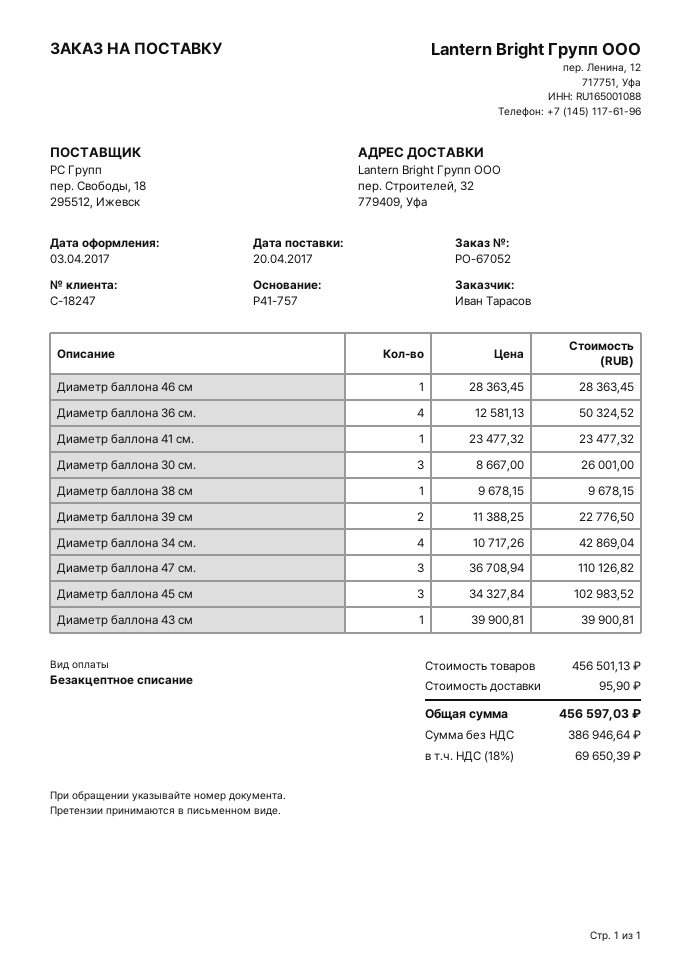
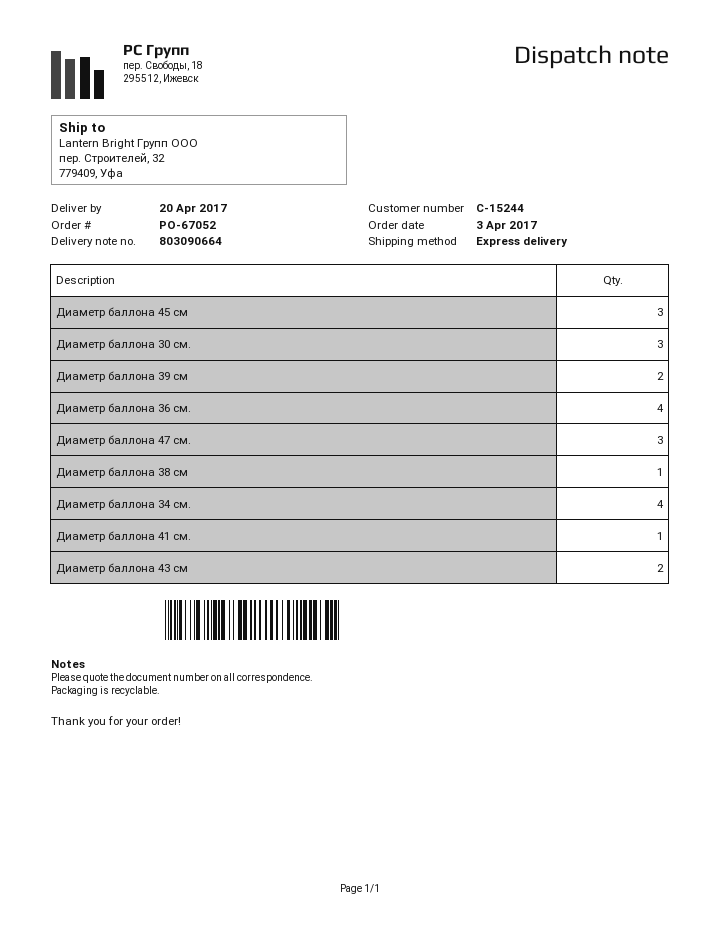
customer number: C-18247 -> C-15244
Диаметр баллона 46 см: 1 -> none
Диаметр баллона 43 см: 1 -> 2

